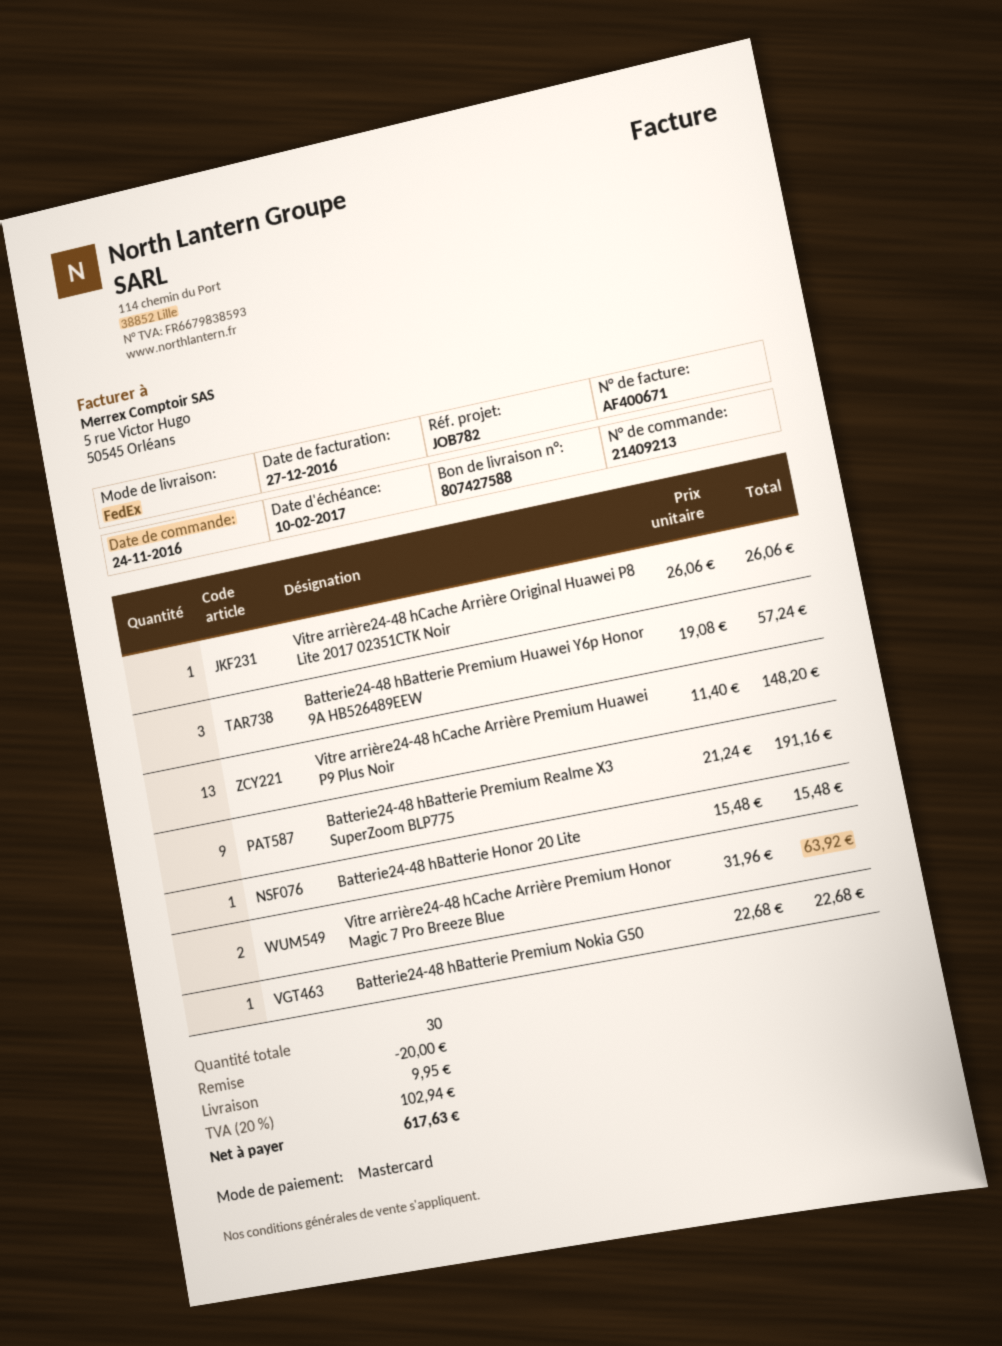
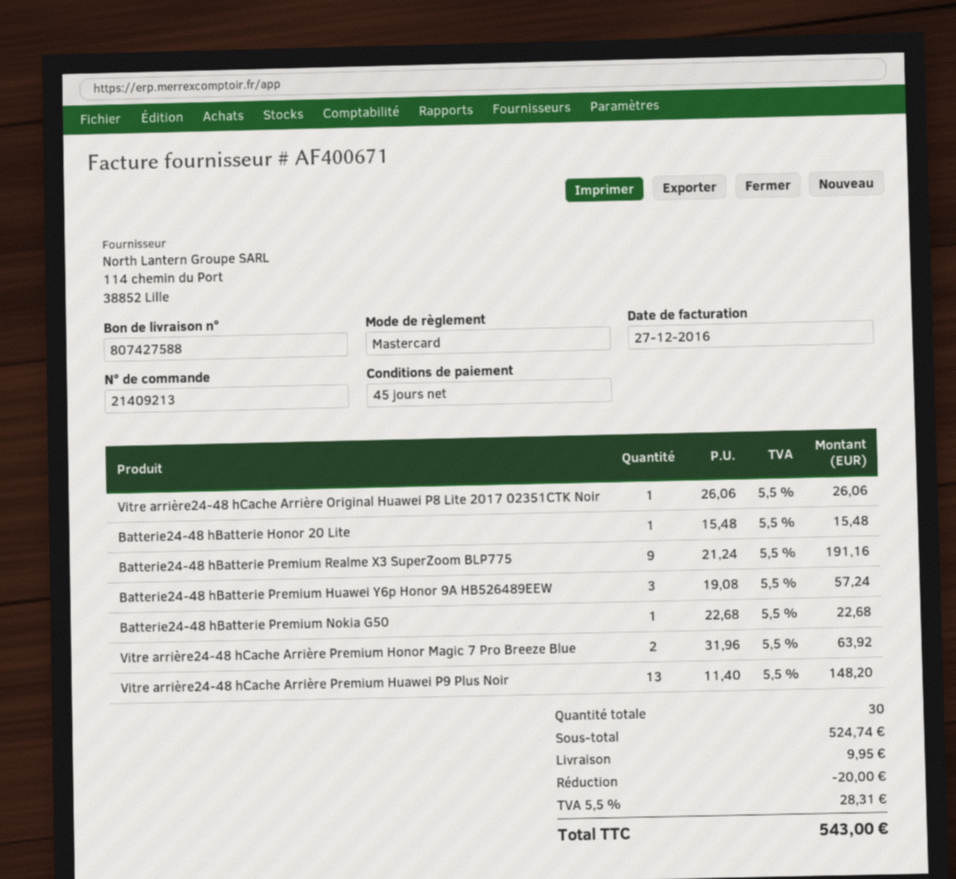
tax: 20% = 102.94 -> 5.5% = 28.31
total: 617.63 -> 543.00

